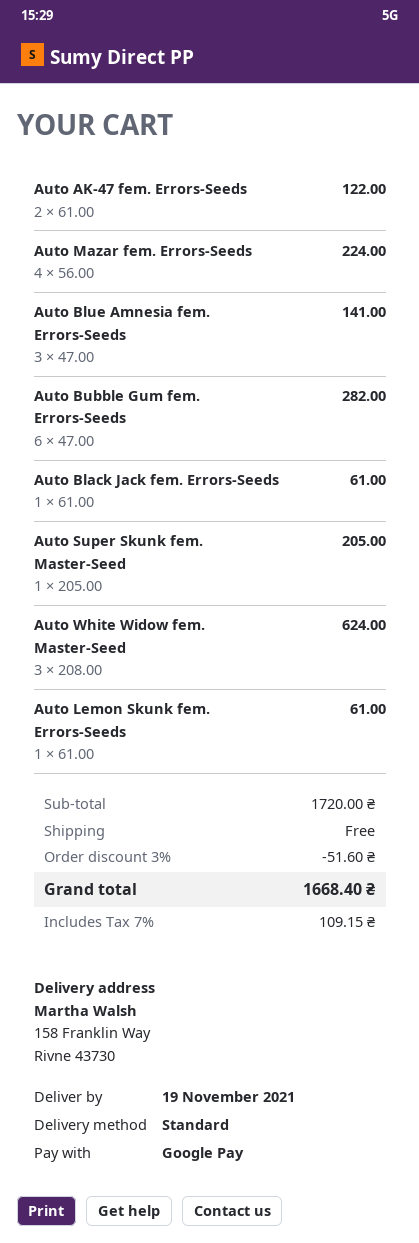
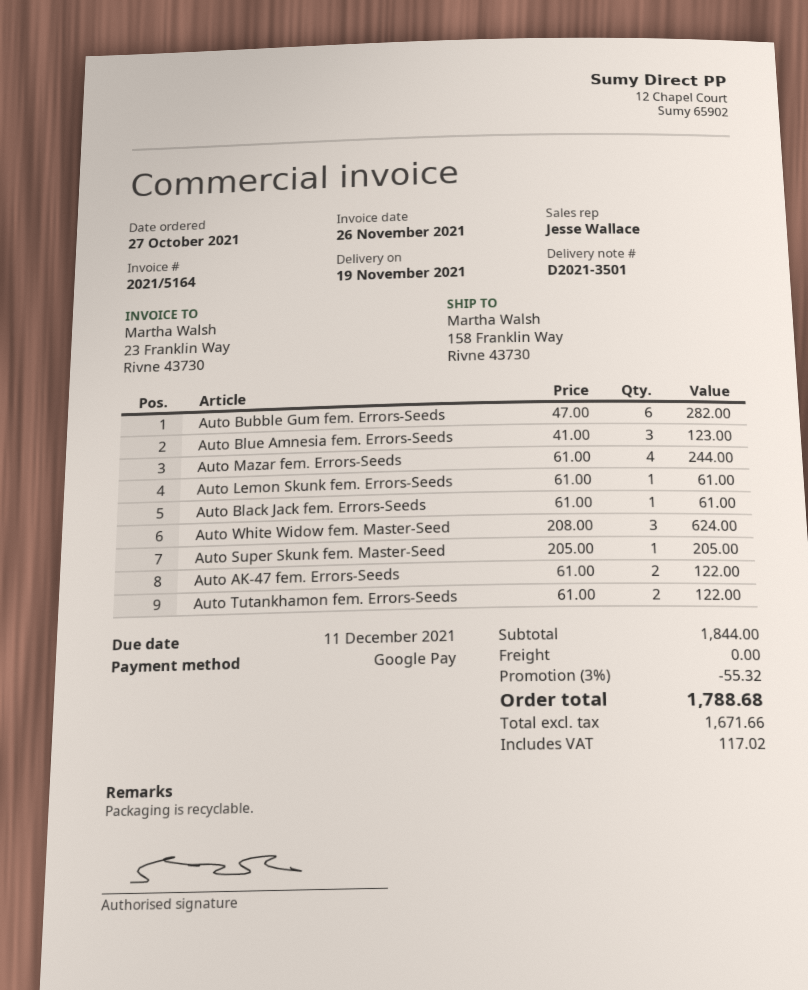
Auto Mazar fem. Errors-Seeds: 4 x 56.00 = 224.00 -> 4 x 61.00 = 244.00
Auto Blue Amnesia fem. Errors-Seeds: 3 x 47.00 = 141.00 -> 3 x 41.00 = 123.00
Auto Tutankhamon fem. Errors-Seeds: none -> 2 x 61.00 = 122.00
subtotal: 1720.00 -> 1844.00
discount: 3% = 51.60 -> 3% = 55.32
tax: 109.15 -> 117.02
total: 1668.40 -> 1788.68

